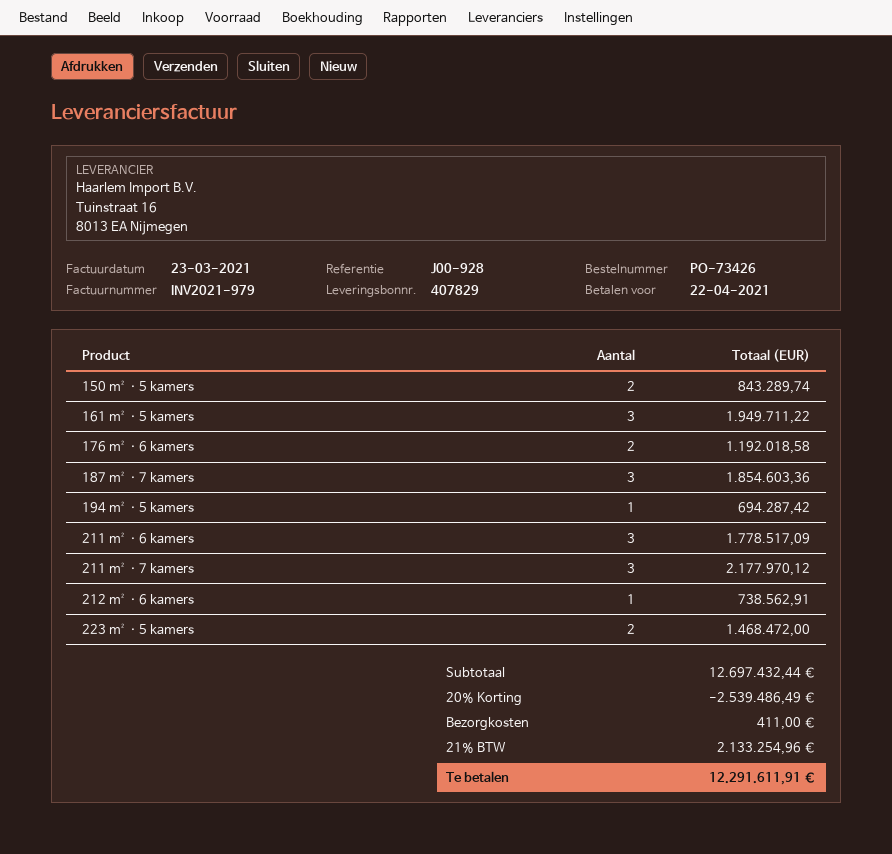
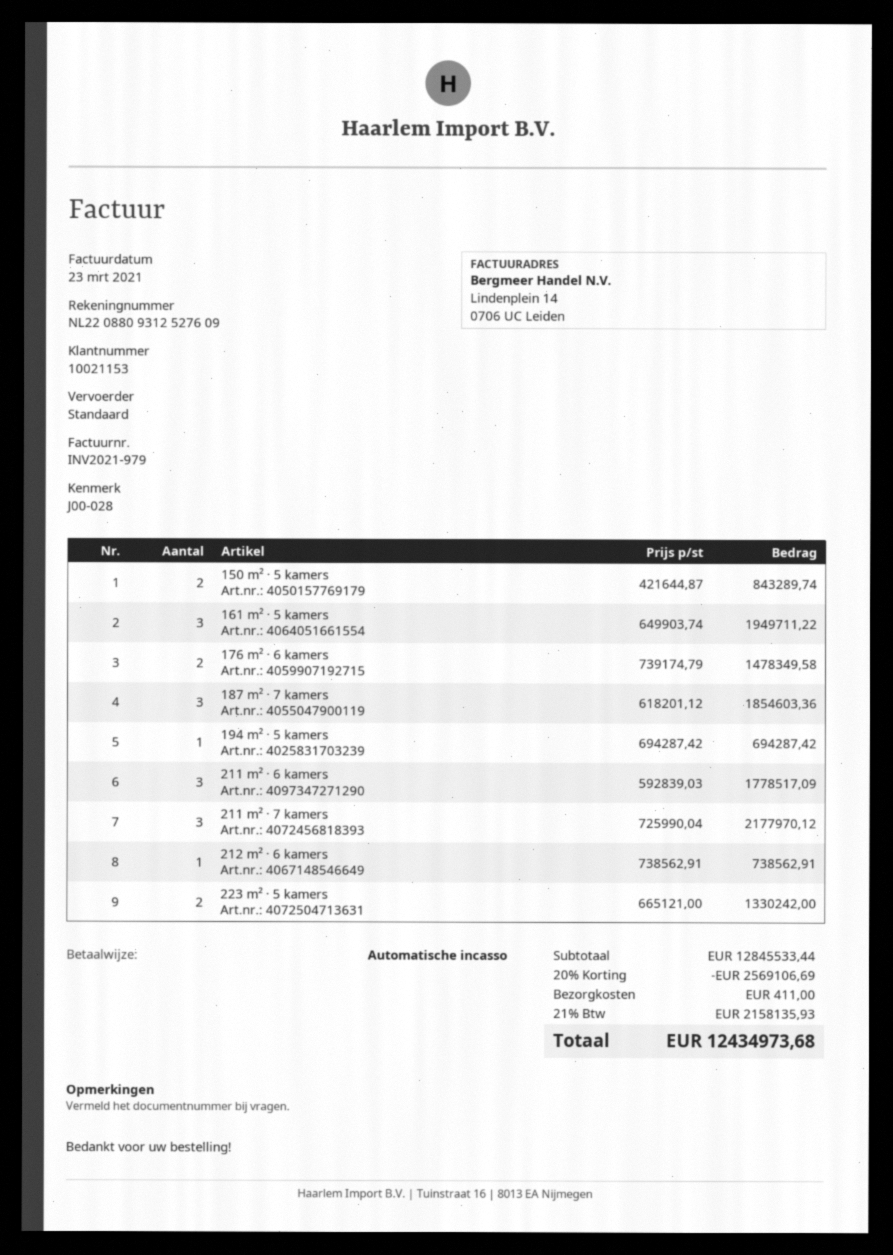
reference: J00-928 -> J00-028
176 m² · 6 kamers: 2 for 1192018.58 -> 2 for 1478349.58
223 m² · 5 kamers: 2 for 1468472.00 -> 2 for 1330242.00
subtotal: 12697432.44 -> 12845533.44
discount: 20% = 2539486.49 -> 20% = 2569106.69
tax: 21% = 2133254.96 -> 21% = 2158135.93
total: 12291611.91 -> 12434973.68

